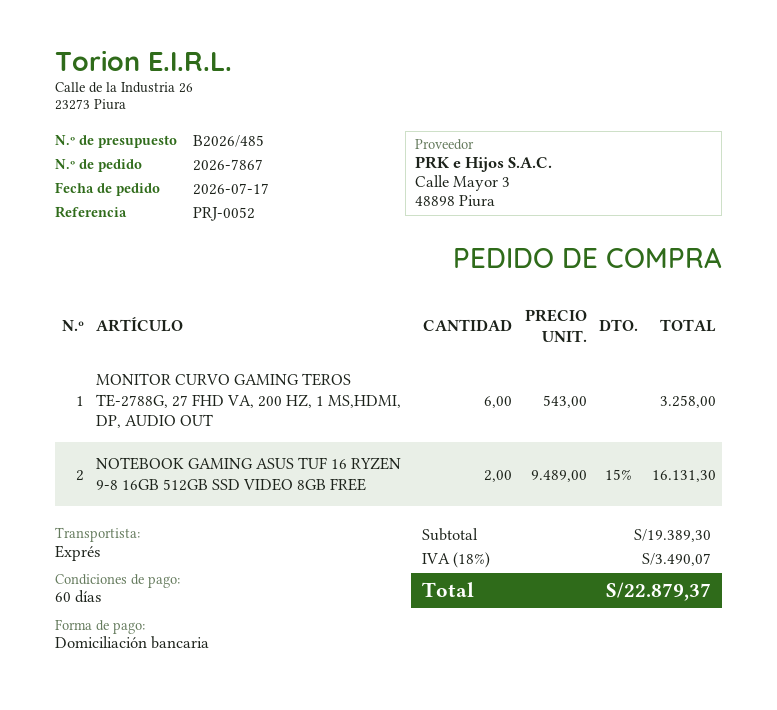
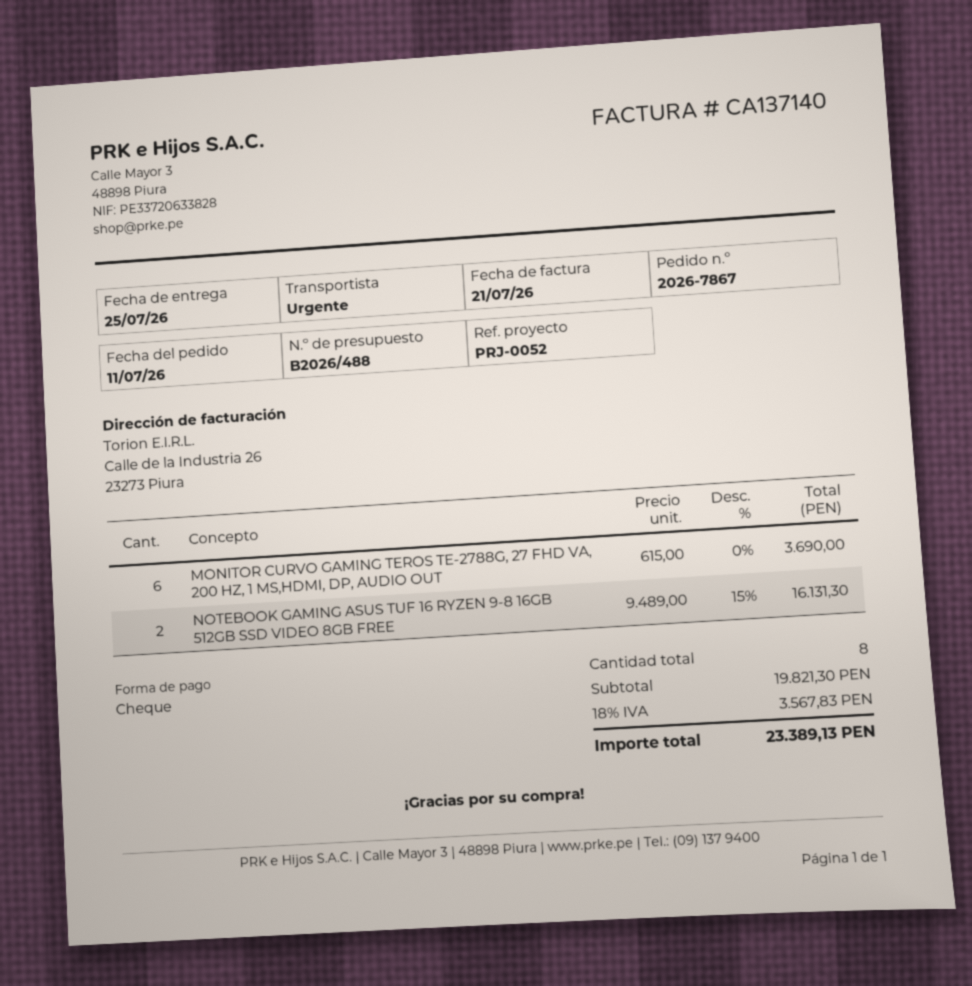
quote number: B2026/485 -> B2026/488
order date: 2026-07-17 -> 2026-07-11
payment method: direct debit -> cheque
MONITOR CURVO GAMING TEROS TE-2788G, 27 FHD VA, 200 HZ, 1 MS,HDMI, DP, AUDIO OUT: 6 x 543.00 = 3258.00 -> 6 x 615.00 = 3690.00
subtotal: 19389.30 -> 19821.30
tax: 18% = 3490.07 -> 18% = 3567.83
total: 22879.37 -> 23389.13

